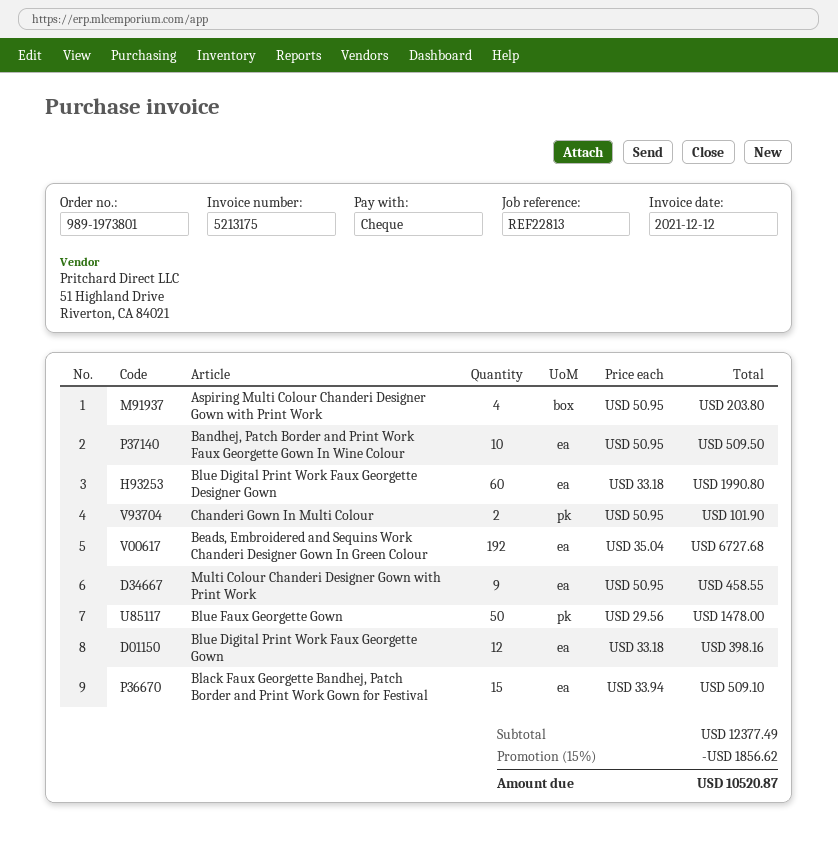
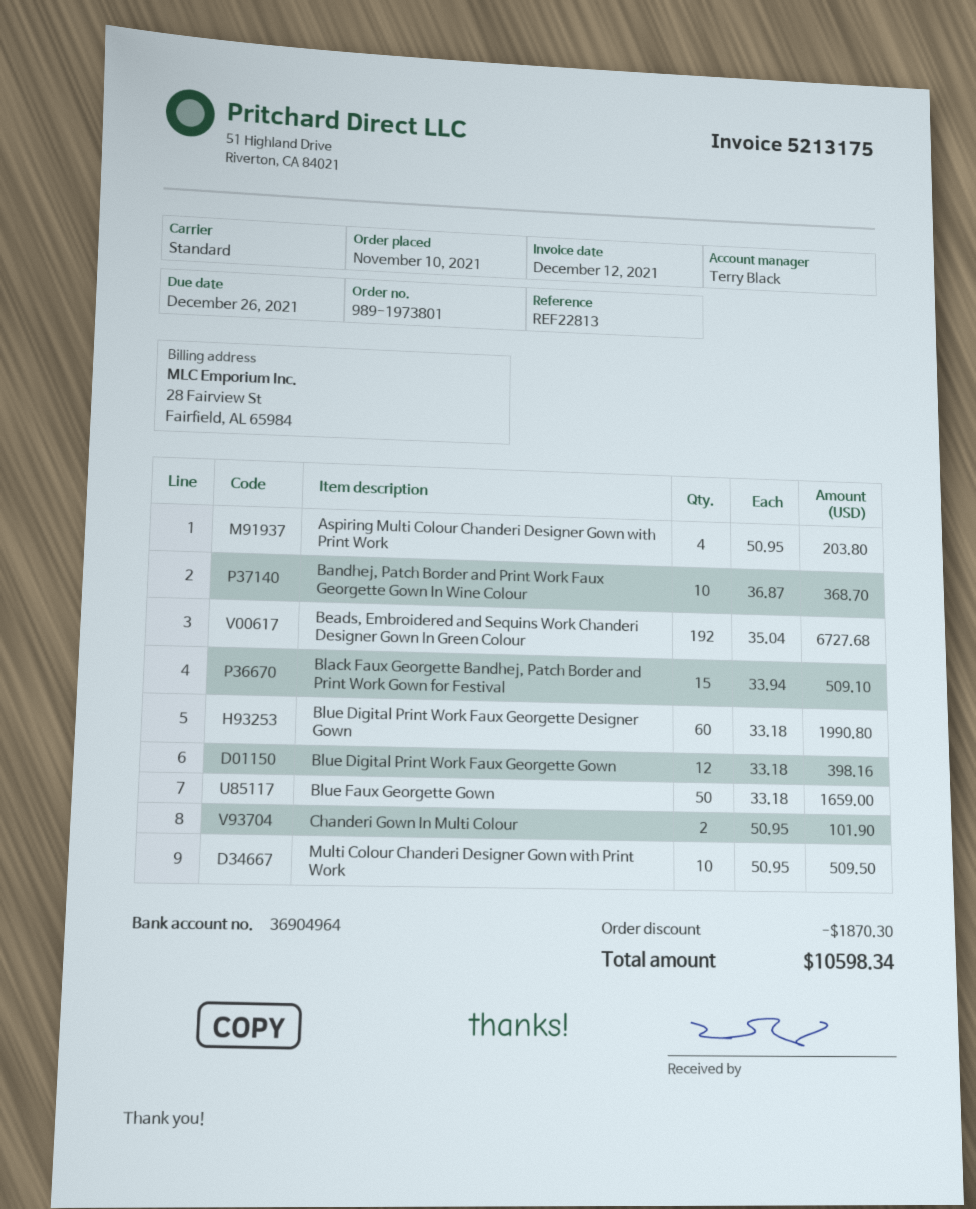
Bandhej, Patch Border and Print Work Faux Georgette Gown In Wine Colour: 10 x 50.95 = 509.50 -> 10 x 36.87 = 368.70
Multi Colour Chanderi Designer Gown with Print Work: 9 x 50.95 = 458.55 -> 10 x 50.95 = 509.50
Blue Faux Georgette Gown: 50 x 29.56 = 1478.00 -> 50 x 33.18 = 1659.00
discount: 1856.62 -> 1870.30
total: 10520.87 -> 10598.34

